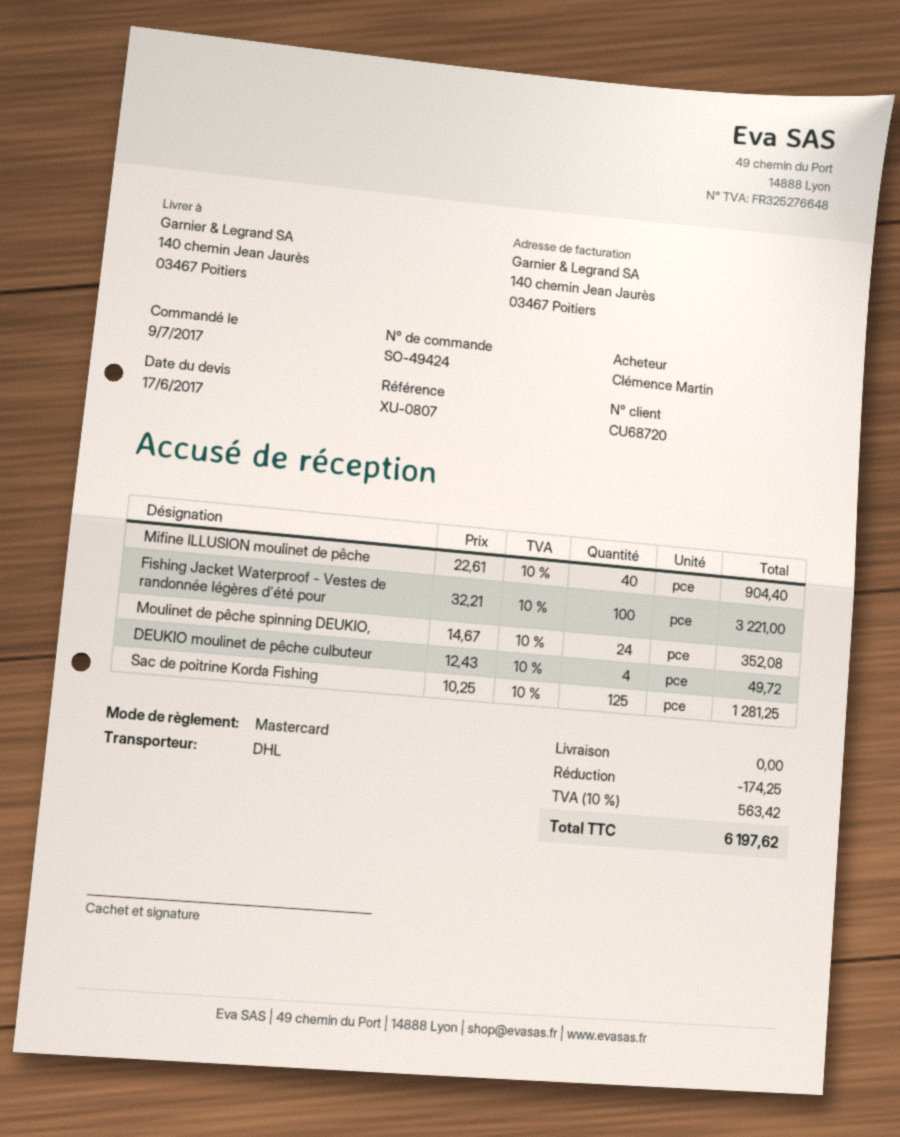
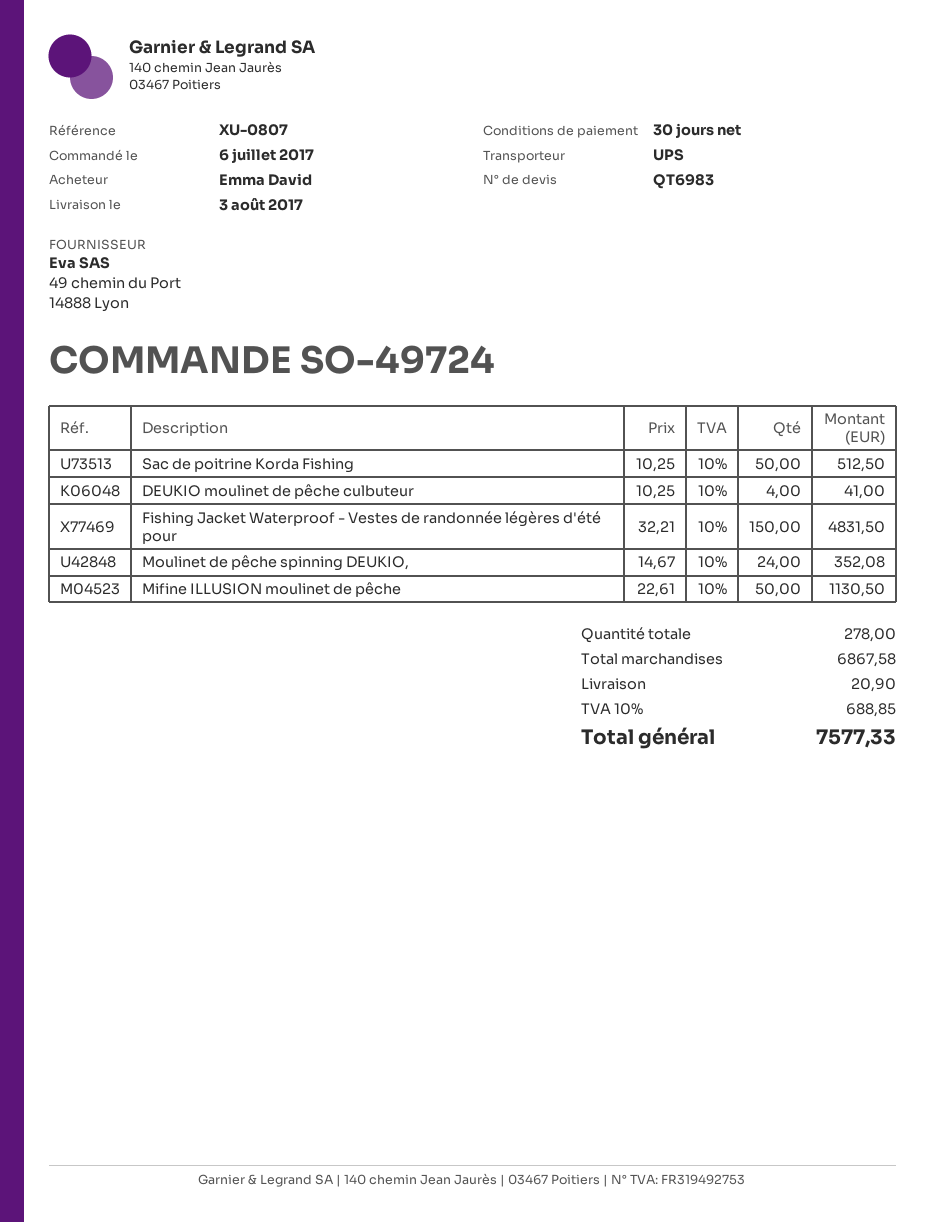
order number: SO-49424 -> SO-49724
order date: 2017-07-09 -> 2017-07-06
ordered by: Clémence Martin -> Emma David
shipping method: DHL -> UPS
Mifine ILLUSION moulinet de pêche: 40 x 22.61 = 904.40 -> 50 x 22.61 = 1130.50
Fishing Jacket Waterproof - Vestes de randonnée légères d'été pour: 100 x 32.21 = 3221.00 -> 150 x 32.21 = 4831.50
DEUKIO moulinet de pêche culbuteur: 4 x 12.43 = 49.72 -> 4 x 10.25 = 41.00
Sac de poitrine Korda Fishing: 125 x 10.25 = 1281.25 -> 50 x 10.25 = 512.50
discount: 174.25 -> none
shipping: 0.00 -> 20.90
tax: 10% = 563.42 -> 10% = 688.85
total: 6197.62 -> 7577.33

